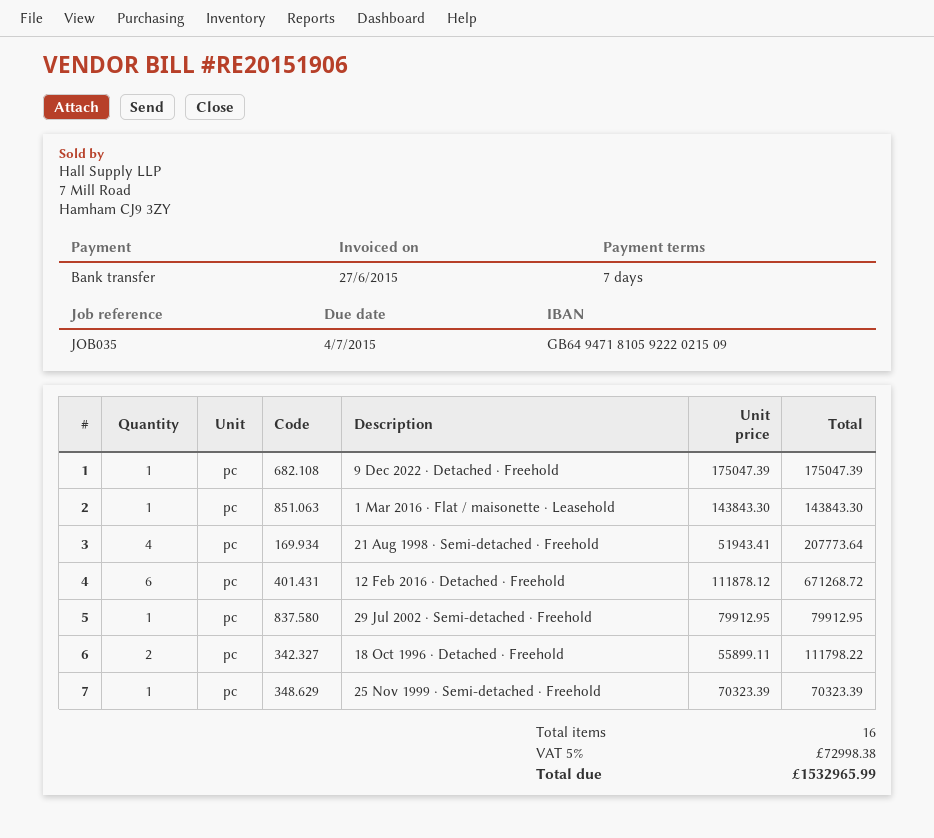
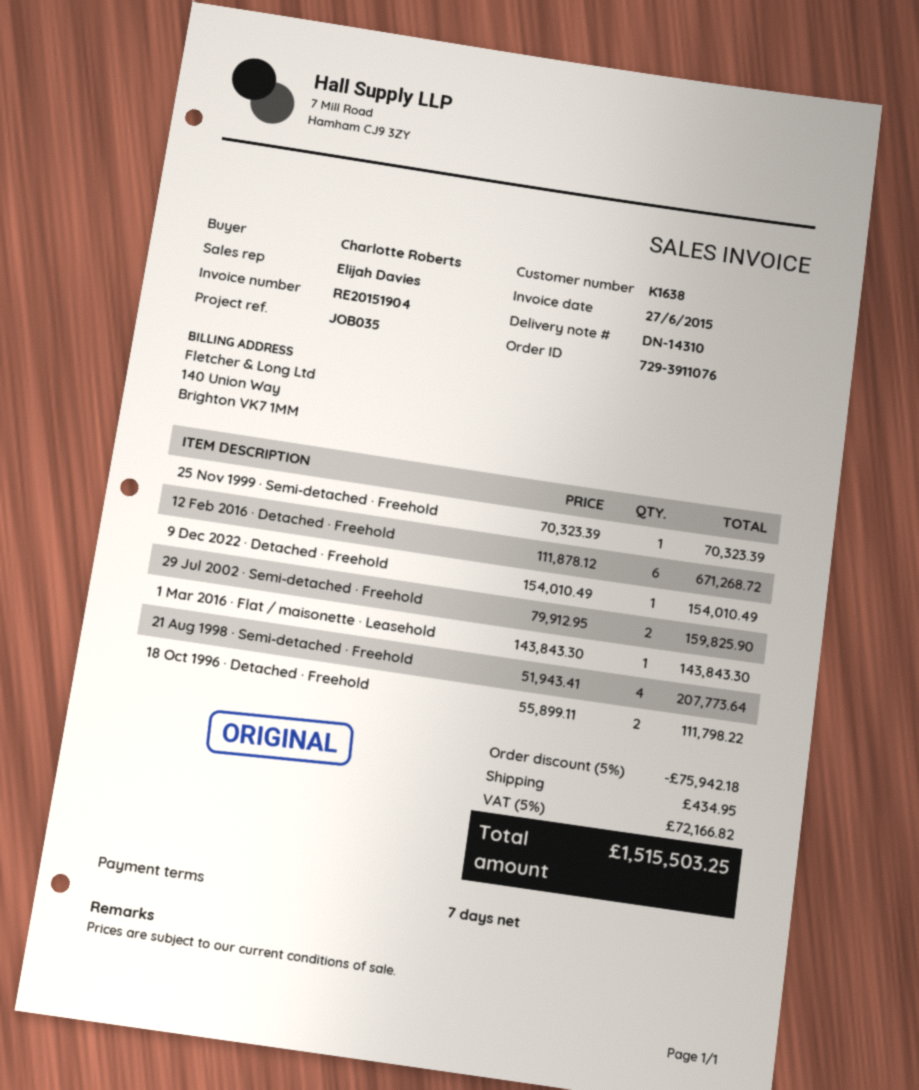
invoice number: RE20151906 -> RE20151904
9 Dec 2022 · Detached · Freehold: 1 x 175047.39 = 175047.39 -> 1 x 154010.49 = 154010.49
29 Jul 2002 · Semi-detached · Freehold: 1 x 79912.95 = 79912.95 -> 2 x 79912.95 = 159825.90
discount: none -> 5% = 75942.18
shipping: none -> 434.95
tax: 5% = 72998.38 -> 5% = 72166.82
total: 1532965.99 -> 1515503.25

